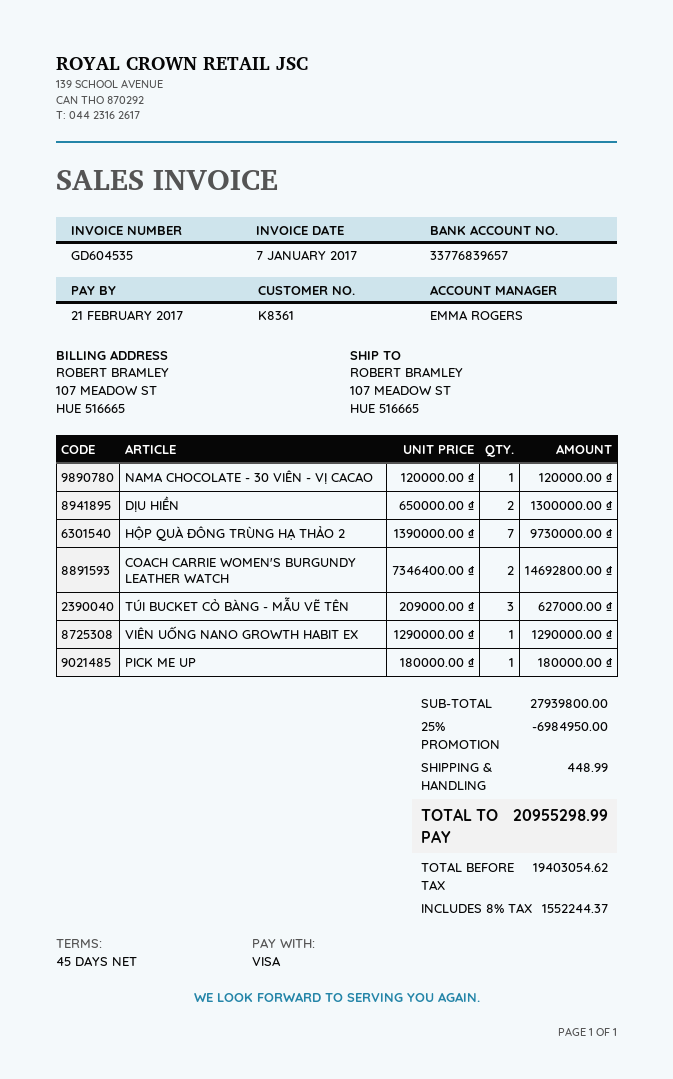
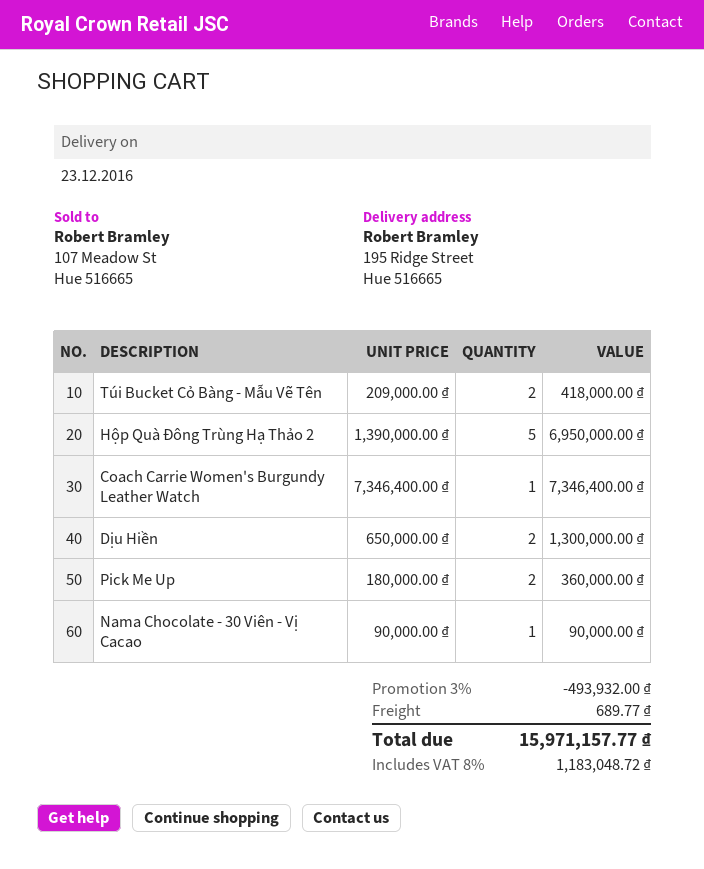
ship to: 107 MEADOW ST, HUE 516665 -> 195 Ridge Street, Hue 516665
NAMA CHOCOLATE - 30 VIÊN - VỊ CACAO: 1 x 120000.00 = 120000.00 -> 1 x 90000.00 = 90000.00
HỘP QUÀ ĐÔNG TRÙNG HẠ THẢO 2: 7 x 1390000.00 = 9730000.00 -> 5 x 1390000.00 = 6950000.00
COACH CARRIE WOMEN'S BURGUNDY LEATHER WATCH: 2 x 7346400.00 = 14692800.00 -> 1 x 7346400.00 = 7346400.00
TÚI BUCKET CỎ BÀNG - MẪU VẼ TÊN: 3 x 209000.00 = 627000.00 -> 2 x 209000.00 = 418000.00
VIÊN UỐNG NANO GROWTH HABIT EX: 1 x 1290000.00 = 1290000.00 -> none
PICK ME UP: 1 x 180000.00 = 180000.00 -> 2 x 180000.00 = 360000.00
discount: 25% = 6984950.00 -> 3% = 493932.00
shipping: 448.99 -> 689.77
tax: 8% = 1552244.37 -> 8% = 1183048.72
total: 20955298.99 -> 15971157.77

